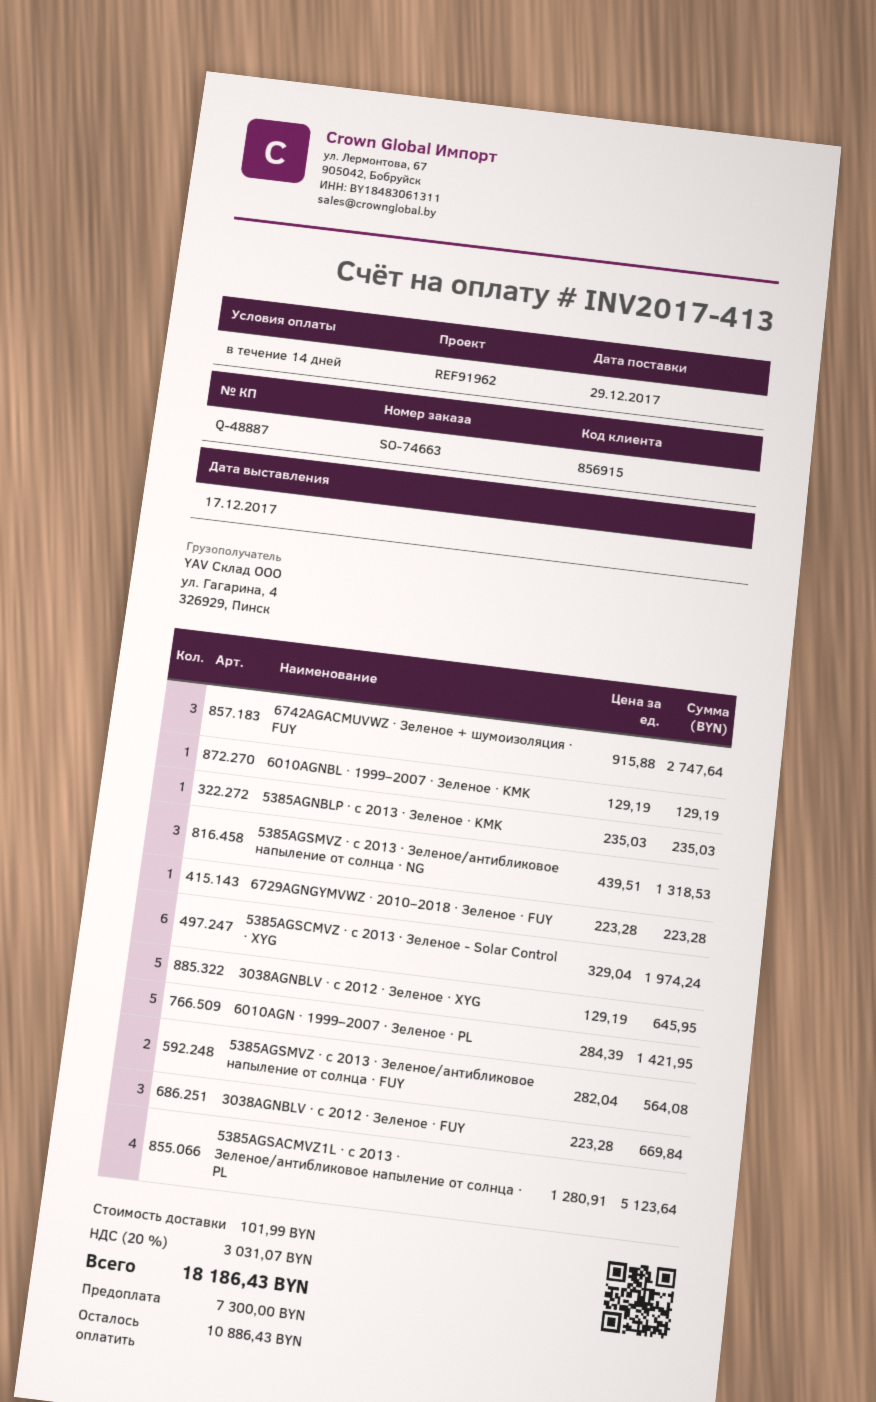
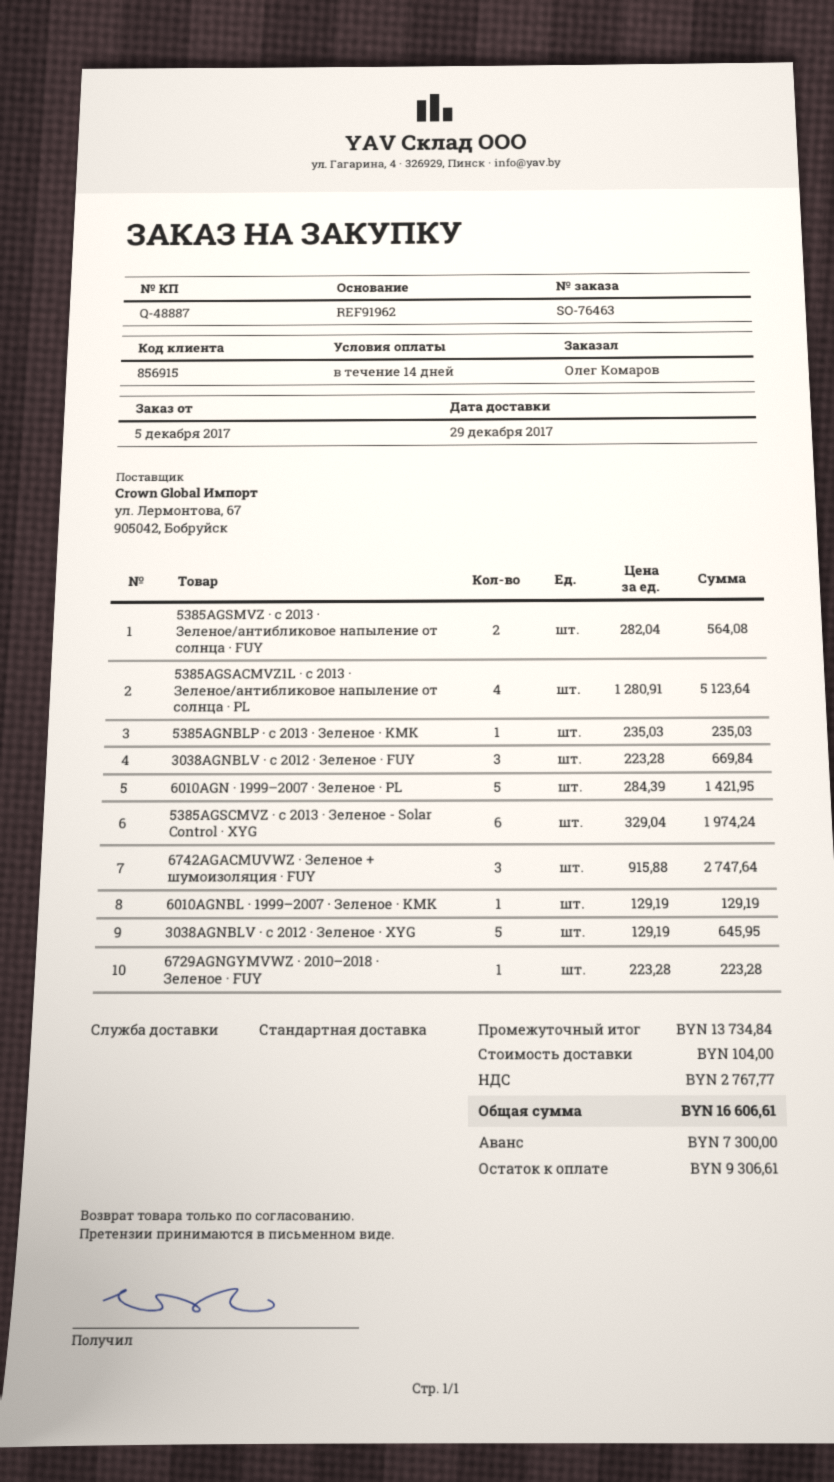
order number: SO-74663 -> SO-76463
5385AGSMVZ · с 2013 · Зеленое/антибликовое напыление от солнца · NG: 3 x 439.51 = 1318.53 -> none
shipping: 101.99 -> 104.00
tax: 3031.07 -> 2767.77
total: 18186.43 -> 16606.61
balance: 10886.43 -> 9306.61

